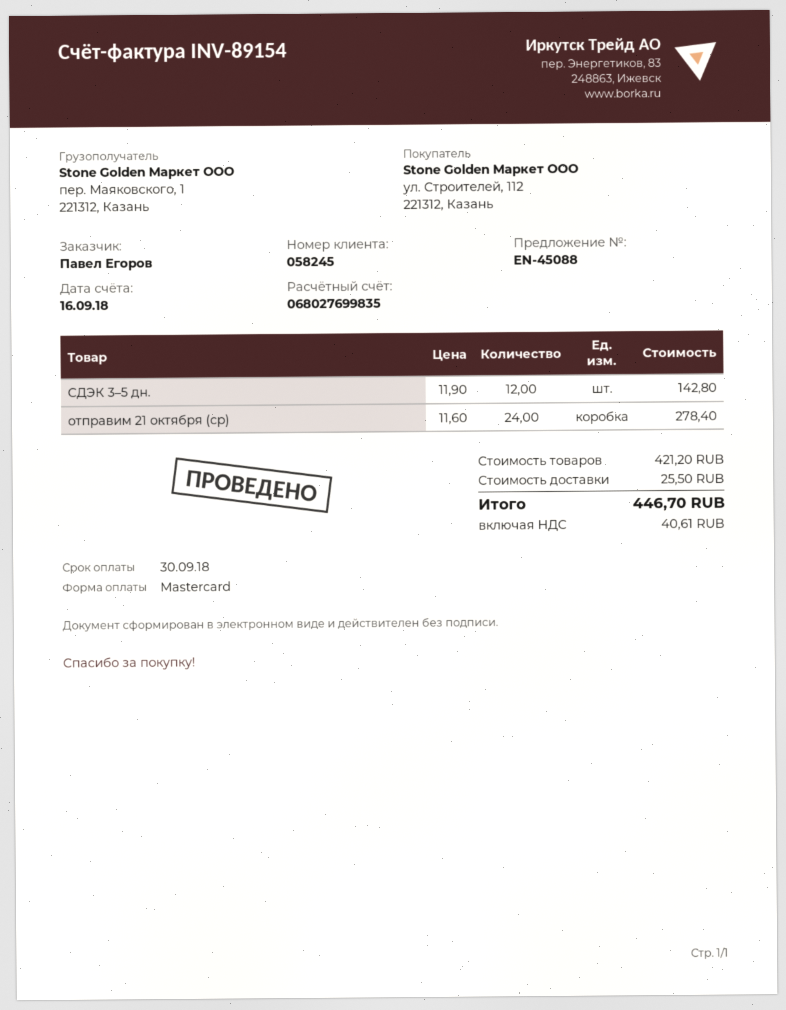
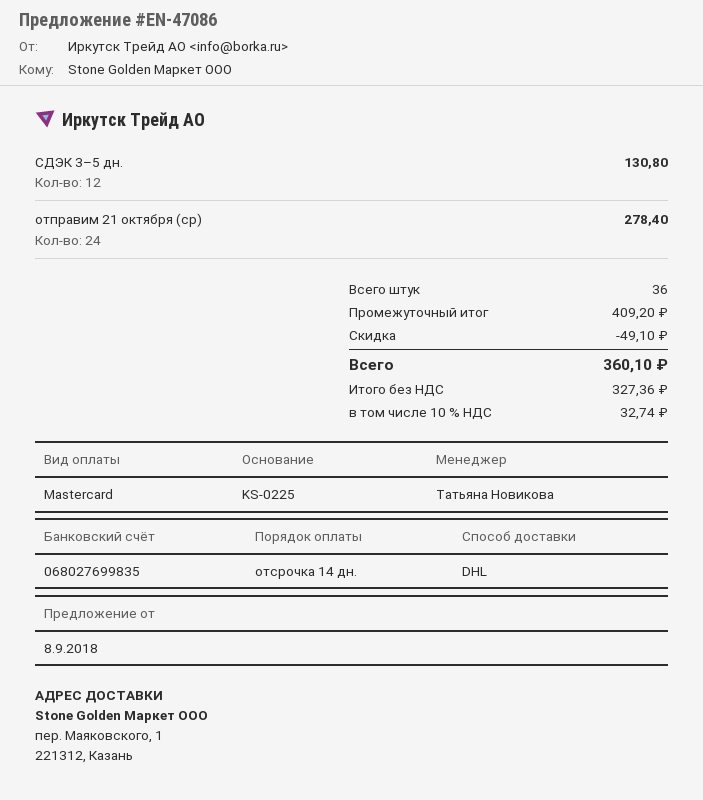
quote number: EN-45088 -> EN-47086
СДЭК 3–5 дн.: 12 for 142.80 -> 12 for 130.80
subtotal: 421.20 -> 409.20
discount: none -> 49.10
shipping: 25.50 -> none
tax: 40.61 -> 32.74
total: 446.70 -> 360.10

